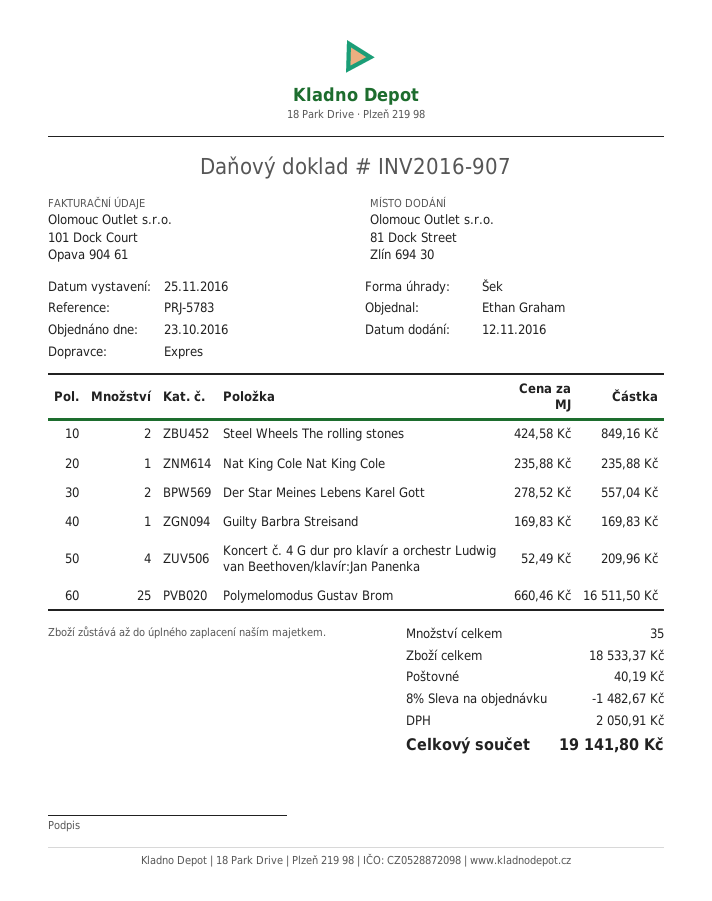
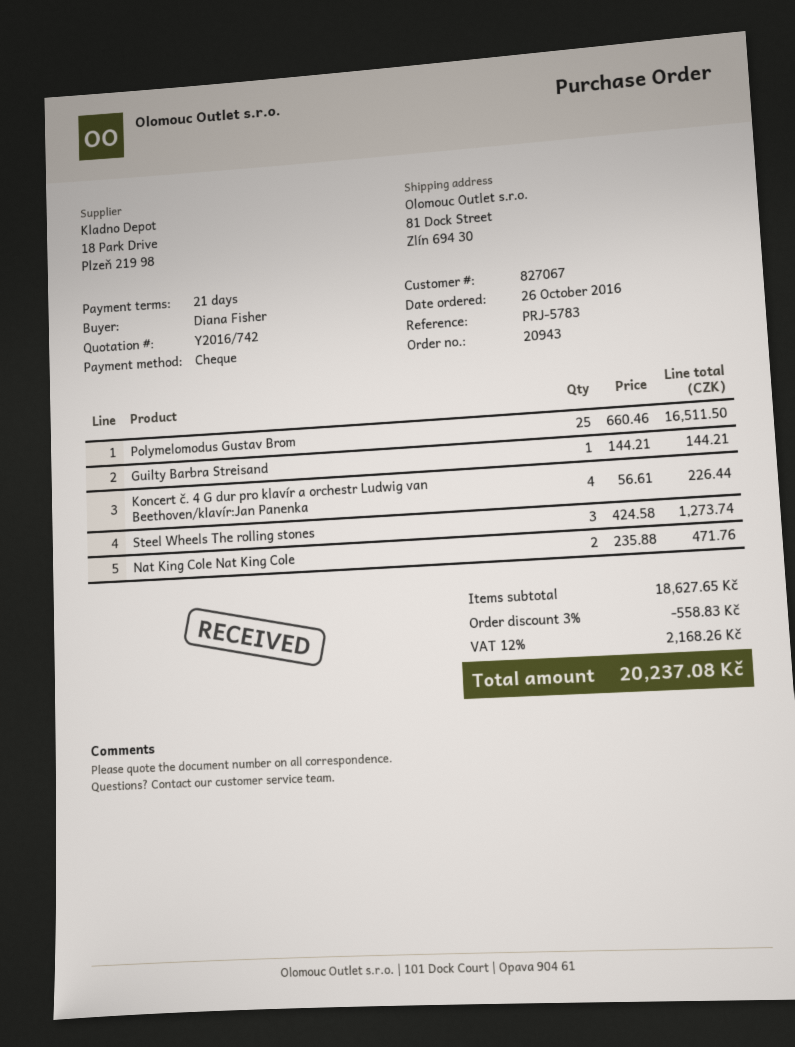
order date: 2016-10-23 -> 2016-10-26
ordered by: Ethan Graham -> Diana Fisher
Steel Wheels The rolling stones: 2 x 424.58 = 849.16 -> 3 x 424.58 = 1273.74
Nat King Cole Nat King Cole: 1 x 235.88 = 235.88 -> 2 x 235.88 = 471.76
Der Star Meines Lebens Karel Gott: 2 x 278.52 = 557.04 -> none
Guilty Barbra Streisand: 1 x 169.83 = 169.83 -> 1 x 144.21 = 144.21
Koncert č. 4 G dur pro klavír a orchestr Ludwig van Beethoven/klavír:Jan Panenka: 4 x 52.49 = 209.96 -> 4 x 56.61 = 226.44
subtotal: 18533.37 -> 18627.65
discount: 8% = 1482.67 -> 3% = 558.83
shipping: 40.19 -> none
tax: 2050.91 -> 2168.26
total: 19141.80 -> 20237.08

